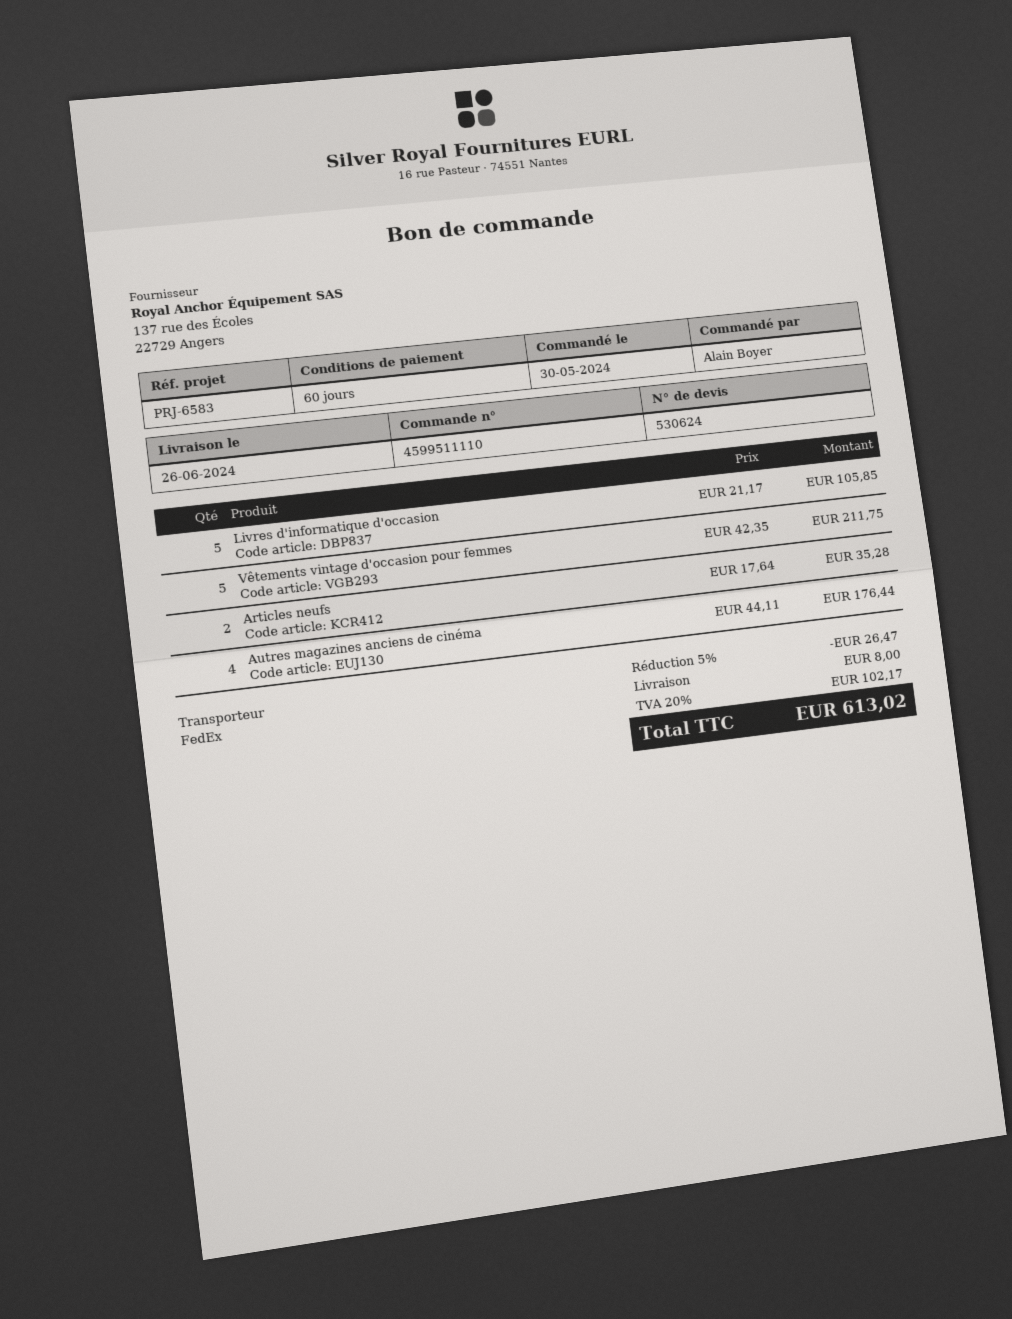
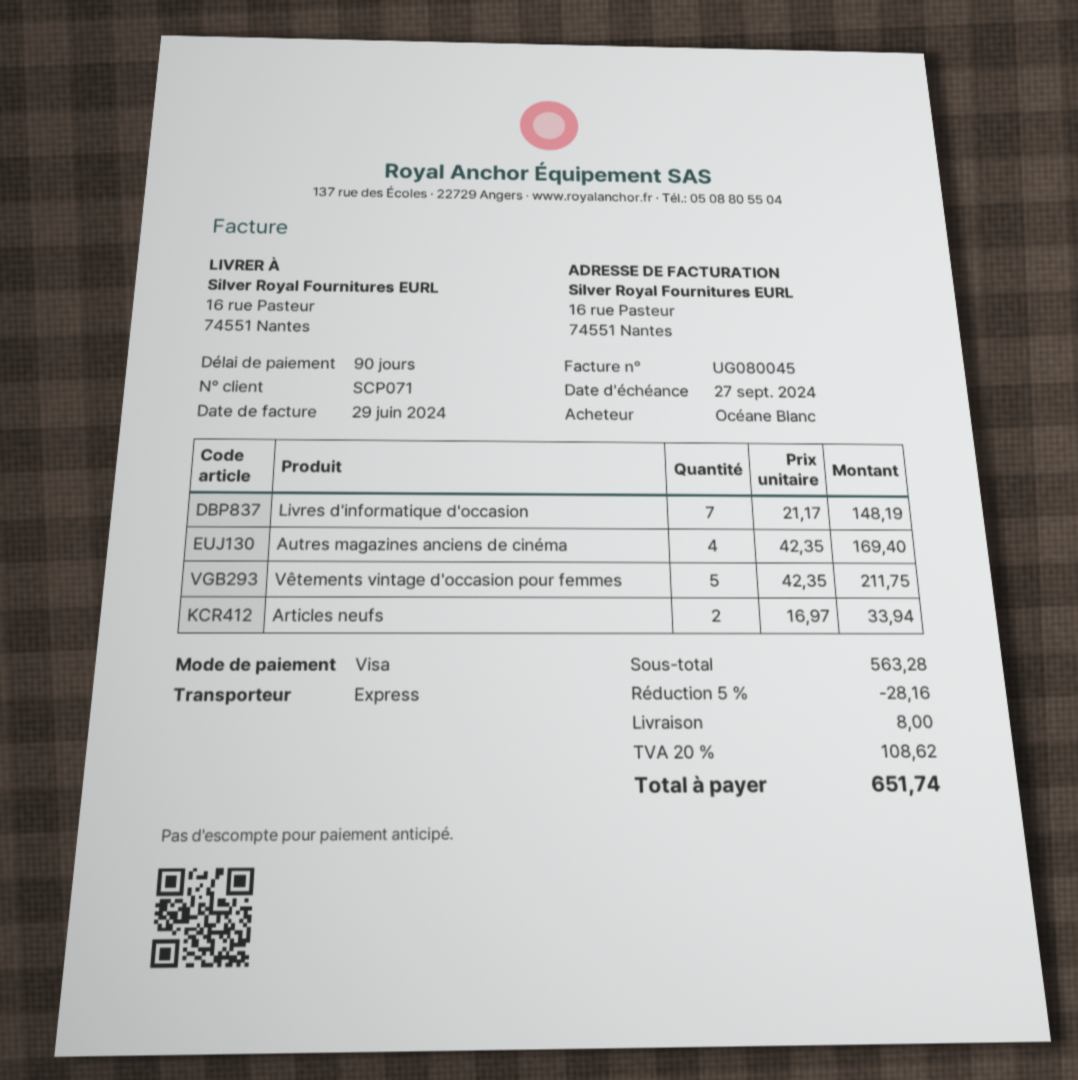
payment terms: 60 days -> 90 days
ordered by: Alain Boyer -> Océane Blanc
shipping method: FedEx -> express
Livres d'informatique d'occasion: 5 x 21.17 = 105.85 -> 7 x 21.17 = 148.19
Articles neufs: 2 x 17.64 = 35.28 -> 2 x 16.97 = 33.94
Autres magazines anciens de cinéma: 4 x 44.11 = 176.44 -> 4 x 42.35 = 169.40
discount: 5% = 26.47 -> 5% = 28.16
tax: 20% = 102.17 -> 20% = 108.62
total: 613.02 -> 651.74

